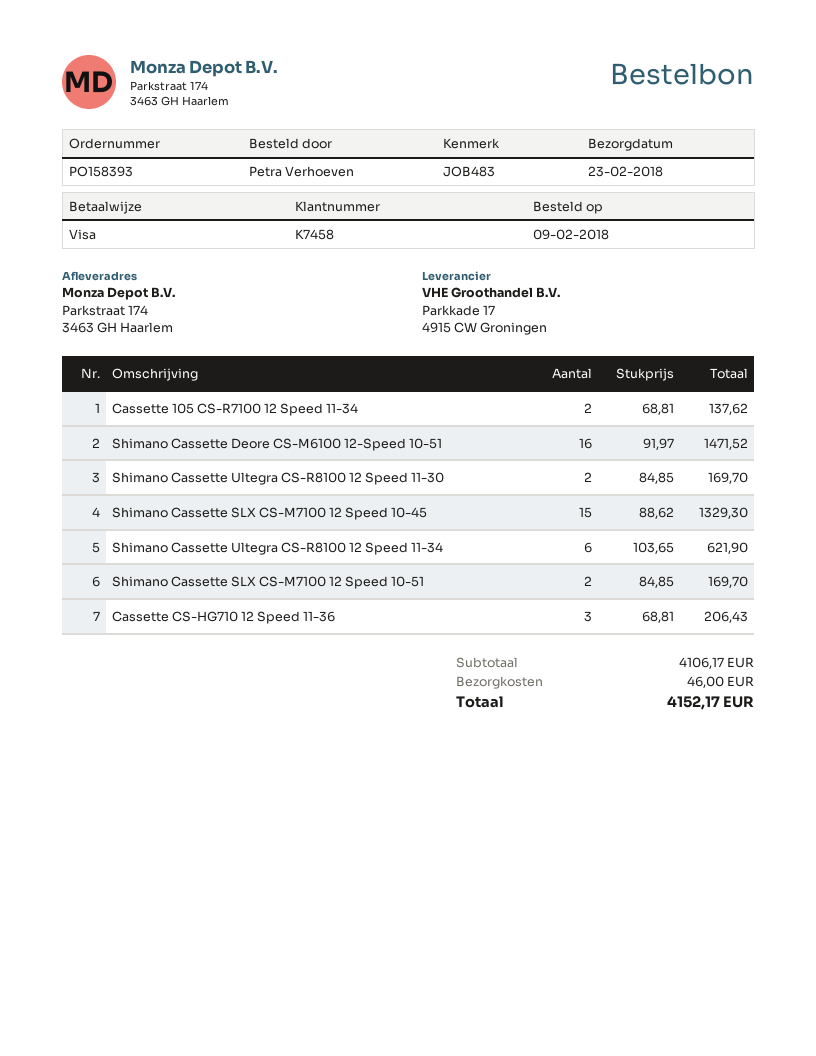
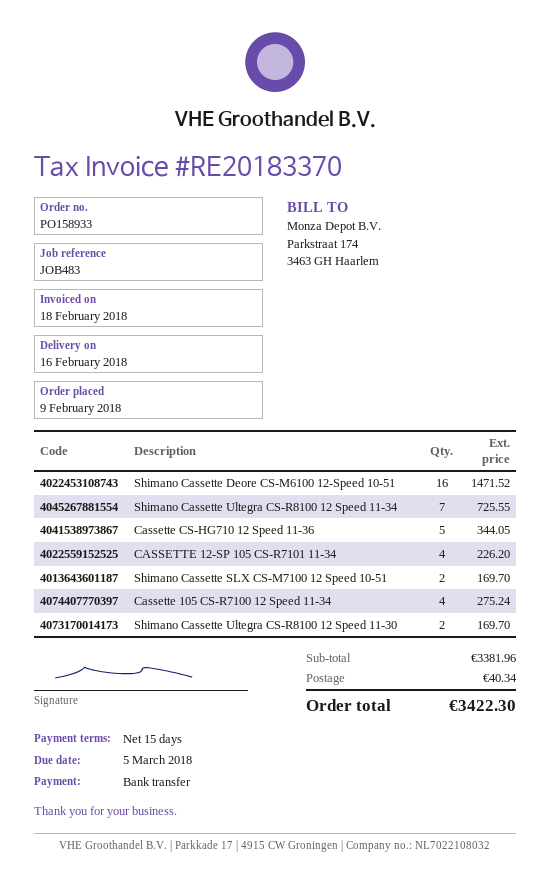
order number: PO158393 -> PO158933
delivery date: 2018-02-23 -> 2018-02-16
payment method: Visa -> bank transfer
Cassette 105 CS-R7100 12 Speed 11-34: 2 for 137.62 -> 4 for 275.24
Shimano Cassette SLX CS-M7100 12 Speed 10-45: 15 for 1329.30 -> none
Shimano Cassette Ultegra CS-R8100 12 Speed 11-34: 6 for 621.90 -> 7 for 725.55
Cassette CS-HG710 12 Speed 11-36: 3 for 206.43 -> 5 for 344.05
CASSETTE 12-SP 105 CS-R7101 11-34: none -> 4 for 226.20
subtotal: 4106.17 -> 3381.96
shipping: 46.00 -> 40.34
total: 4152.17 -> 3422.30

